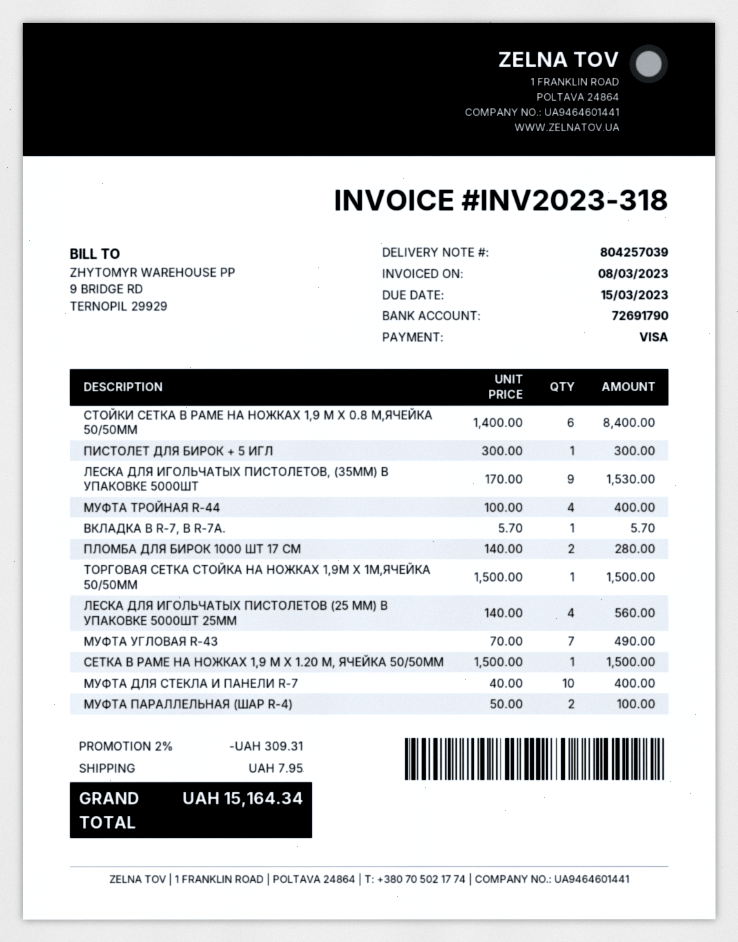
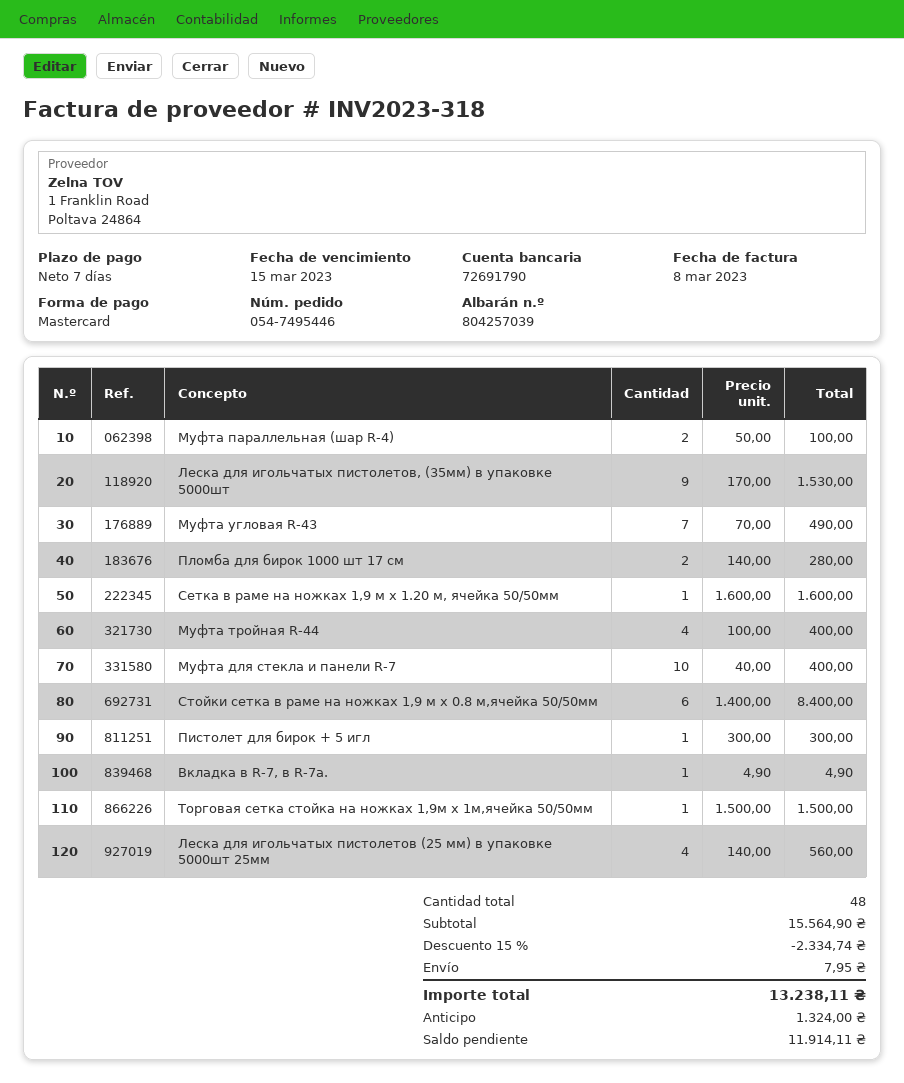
payment method: Visa -> Mastercard
ВКЛАДКА В R-7, В R-7A.: 1 x 5.70 = 5.70 -> 1 x 4.90 = 4.90
СЕТКА В РАМЕ НА НОЖКАХ 1,9 М Х 1.20 М, ЯЧЕЙКА 50/50ММ: 1 x 1500.00 = 1500.00 -> 1 x 1600.00 = 1600.00
discount: 2% = 309.31 -> 15% = 2334.74
total: 15164.34 -> 13238.11

